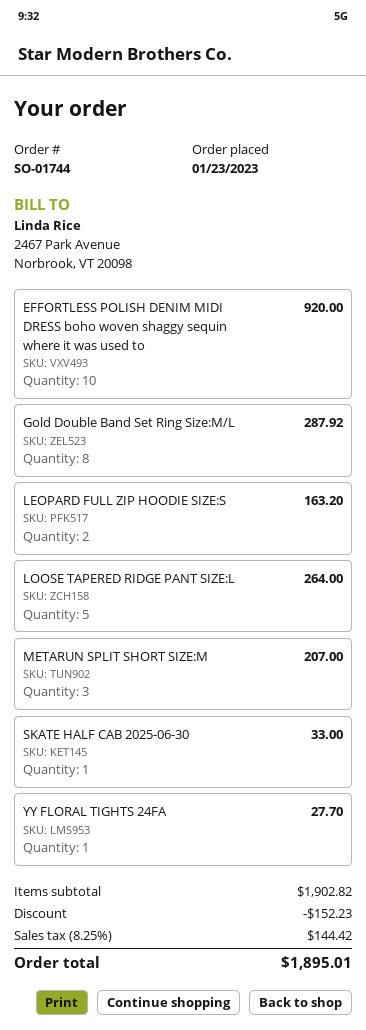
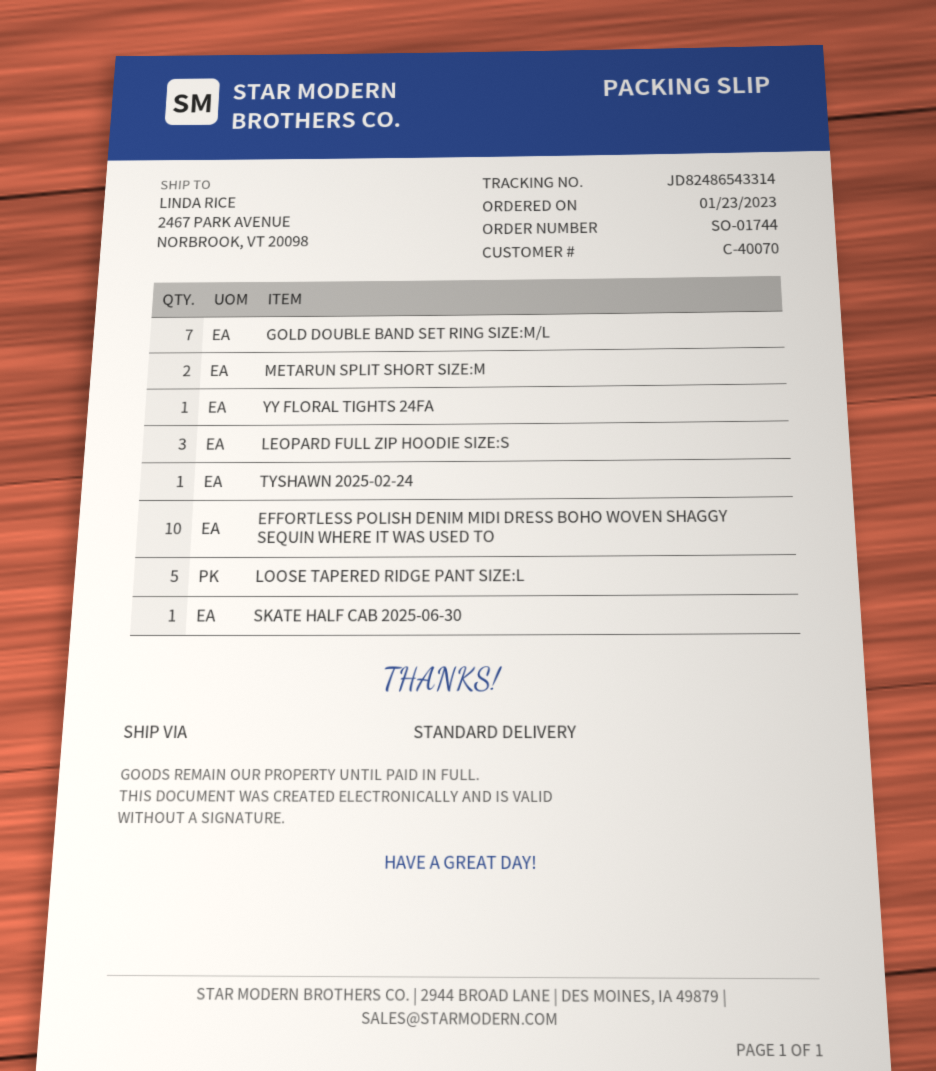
Gold Double Band Set Ring Size:M/L: 8 -> 7
LEOPARD FULL ZIP HOODIE SIZE:S: 2 -> 3
METARUN SPLIT SHORT SIZE:M: 3 -> 2
TYSHAWN 2025-02-24: none -> 1

